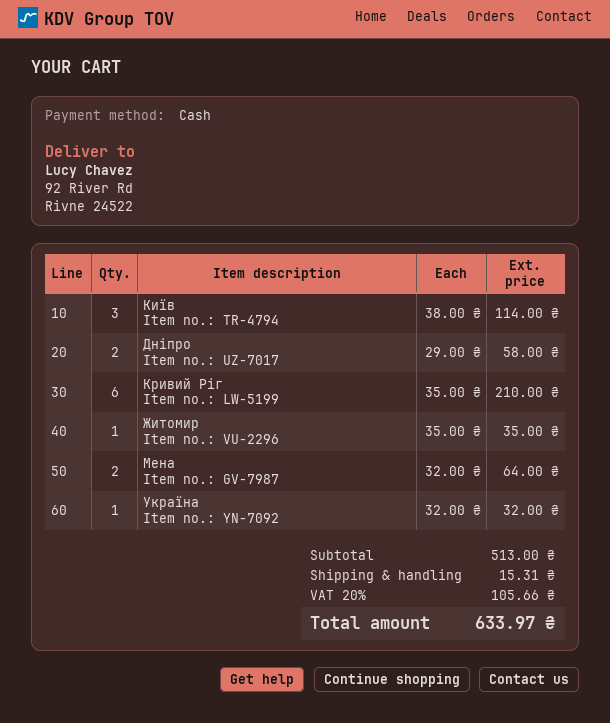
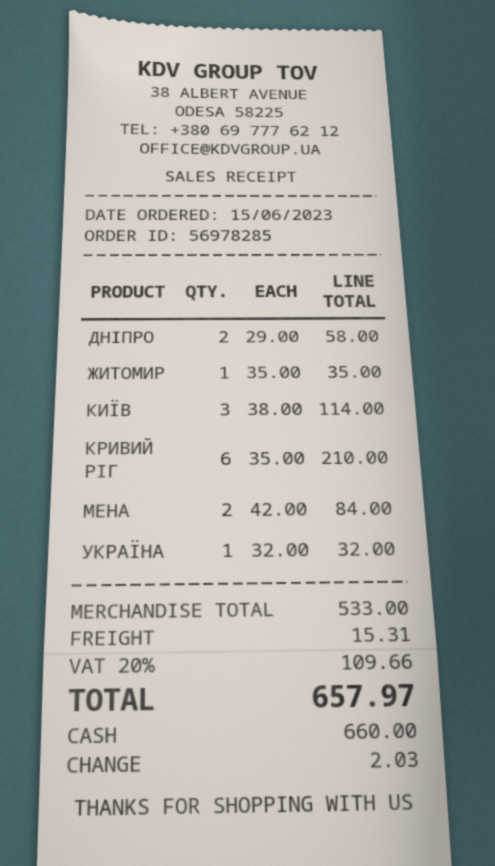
Мена: 2 x 32.00 = 64.00 -> 2 x 42.00 = 84.00
subtotal: 513.00 -> 533.00
tax: 20% = 105.66 -> 20% = 109.66
total: 633.97 -> 657.97

